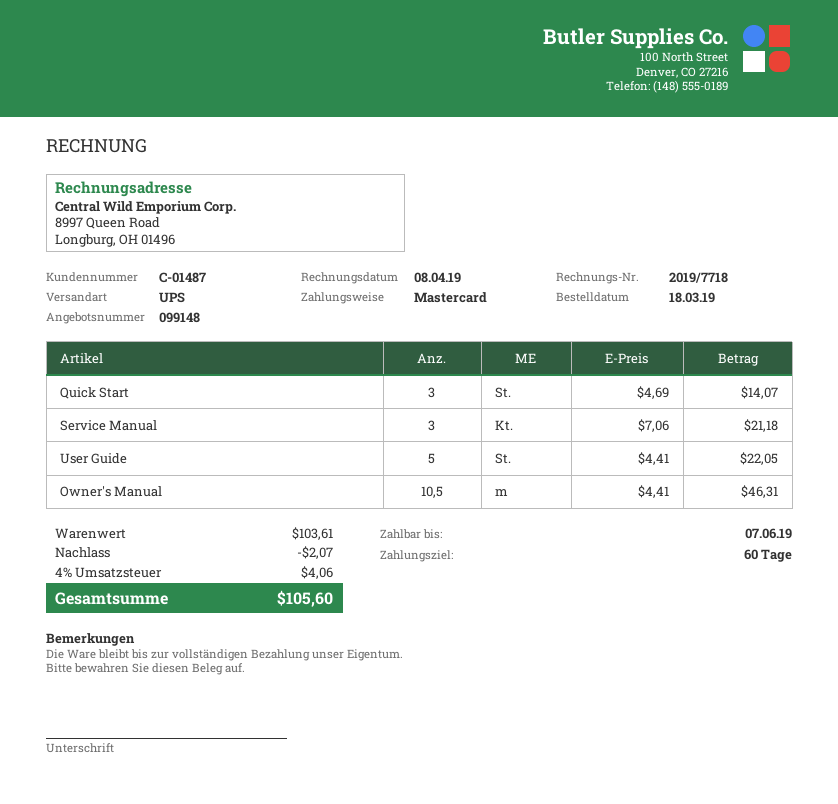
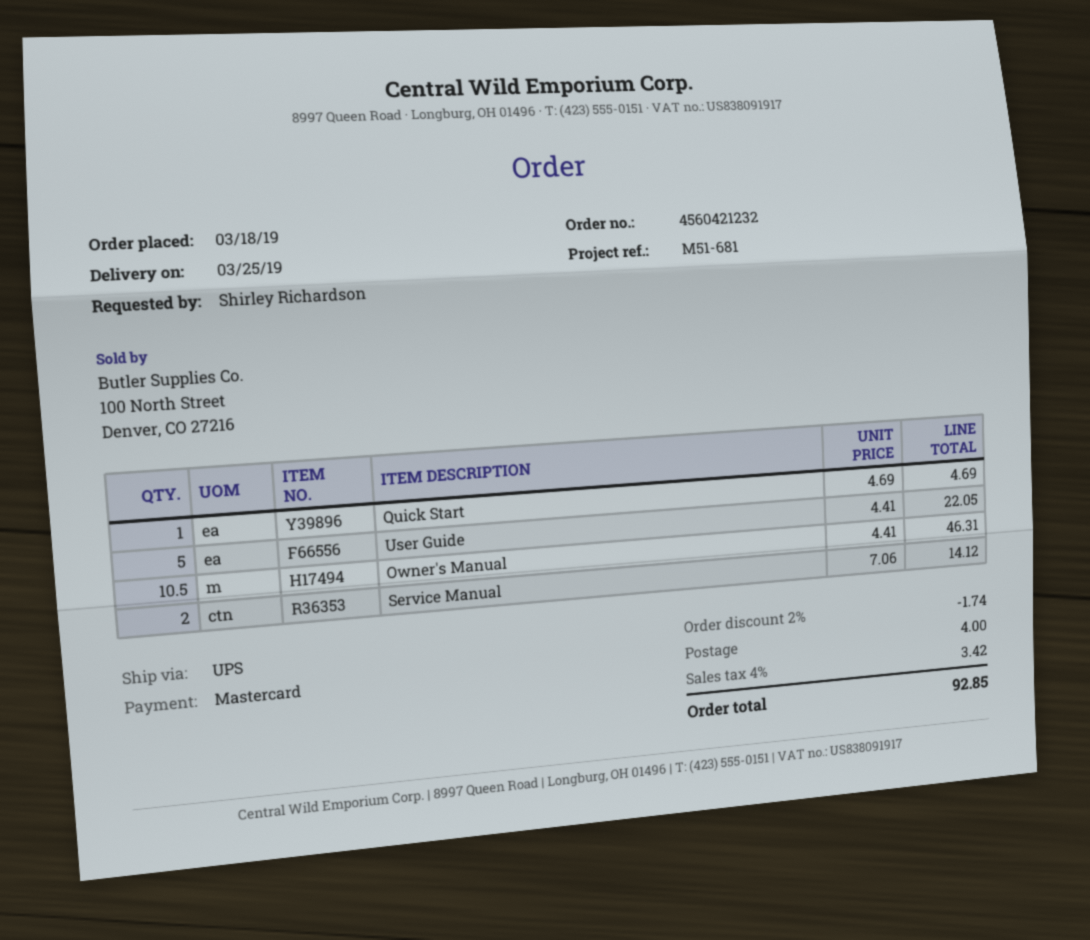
Quick Start: 3 x 4.69 = 14.07 -> 1 x 4.69 = 4.69
Service Manual: 3 x 7.06 = 21.18 -> 2 x 7.06 = 14.12
discount: 2.07 -> 1.74
shipping: none -> 4.00
tax: 4% = 4.06 -> 4% = 3.42
total: 105.60 -> 92.85

